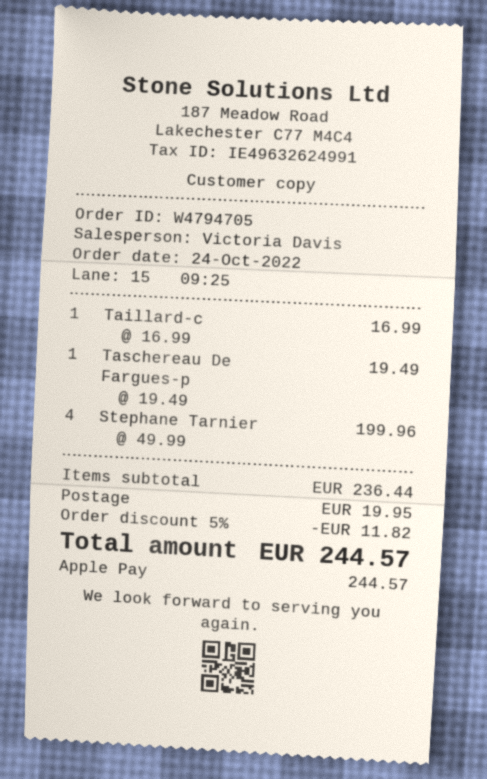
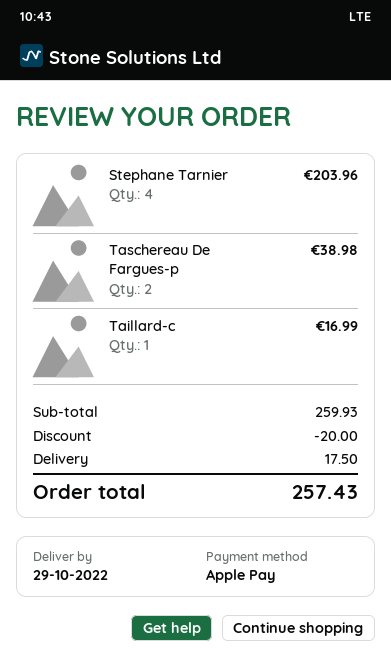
Taschereau De Fargues-p: 1 for 19.49 -> 2 for 38.98
Stephane Tarnier: 4 for 199.96 -> 4 for 203.96
subtotal: 236.44 -> 259.93
discount: 11.82 -> 20.00
shipping: 19.95 -> 17.50
total: 244.57 -> 257.43

